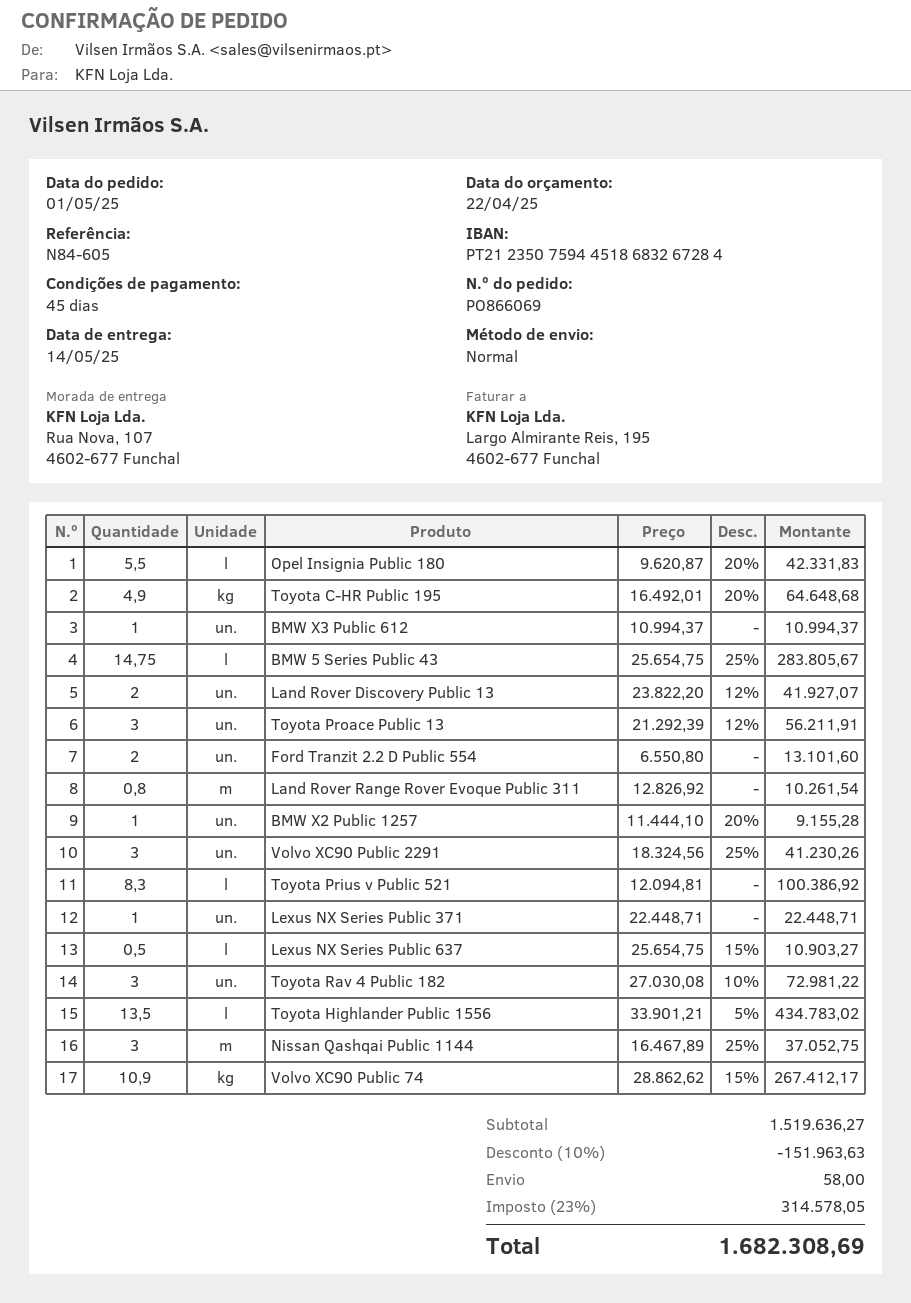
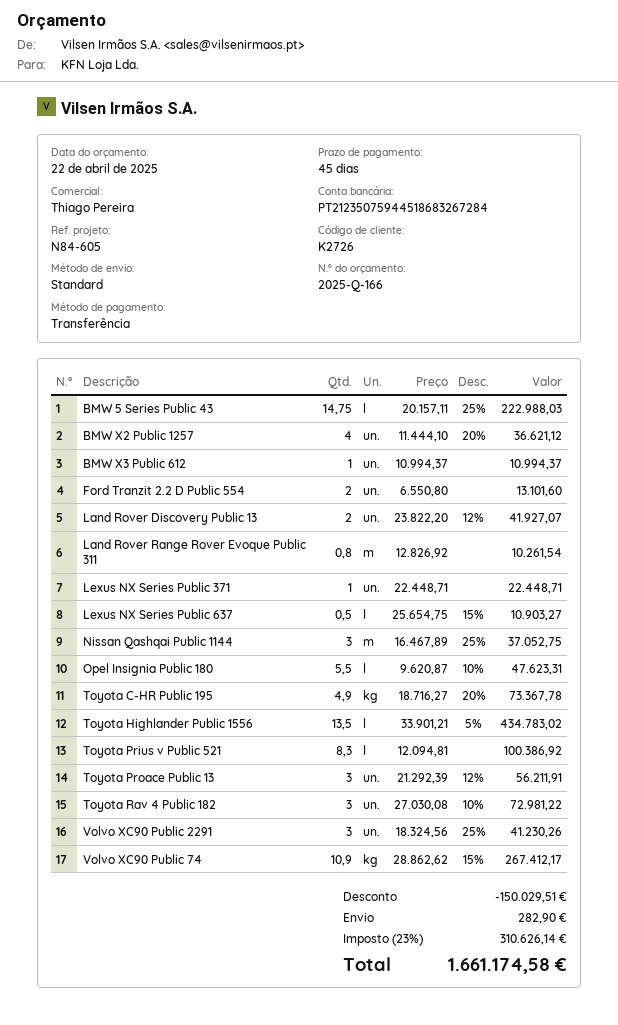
Opel Insignia Public 180: 5.5 x 9620.87 - 20% = 42331.83 -> 5.5 x 9620.87 - 10% = 47623.31
Toyota C-HR Public 195: 4.9 x 16492.01 - 20% = 64648.68 -> 4.9 x 18716.27 - 20% = 73367.78
BMW 5 Series Public 43: 14.75 x 25654.75 - 25% = 283805.67 -> 14.75 x 20157.11 - 25% = 222988.03
BMW X2 Public 1257: 1 x 11444.10 - 20% = 9155.28 -> 4 x 11444.10 - 20% = 36621.12
discount: 151963.63 -> 150029.51
shipping: 58.00 -> 282.90
tax: 23% = 314578.05 -> 23% = 310626.14
total: 1682308.69 -> 1661174.58

